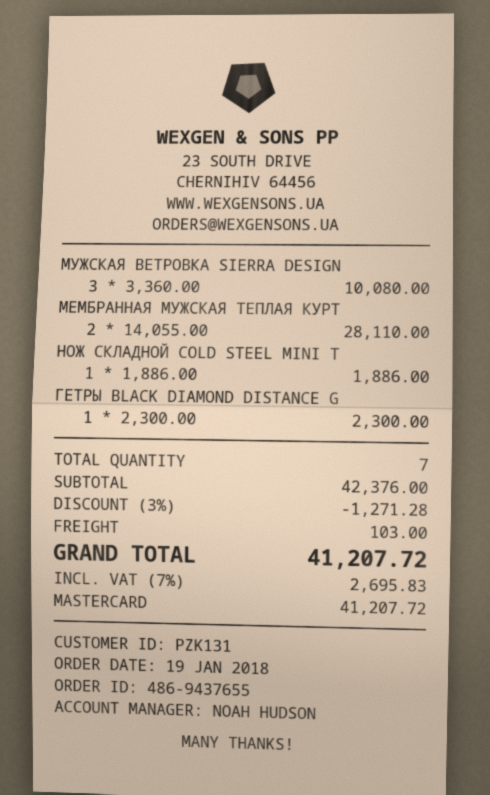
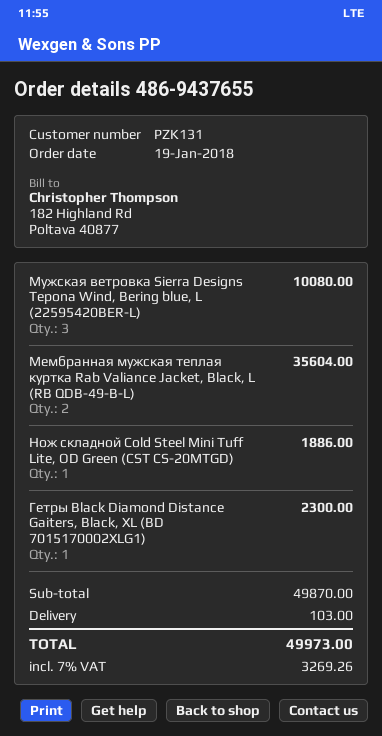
МЕМБРАННАЯ МУЖСКАЯ ТЕПЛАЯ КУРТ: 2 for 28110.00 -> 2 for 35604.00
subtotal: 42376.00 -> 49870.00
discount: 3% = 1271.28 -> none
tax: 7% = 2695.83 -> 7% = 3269.26
total: 41207.72 -> 49973.00

